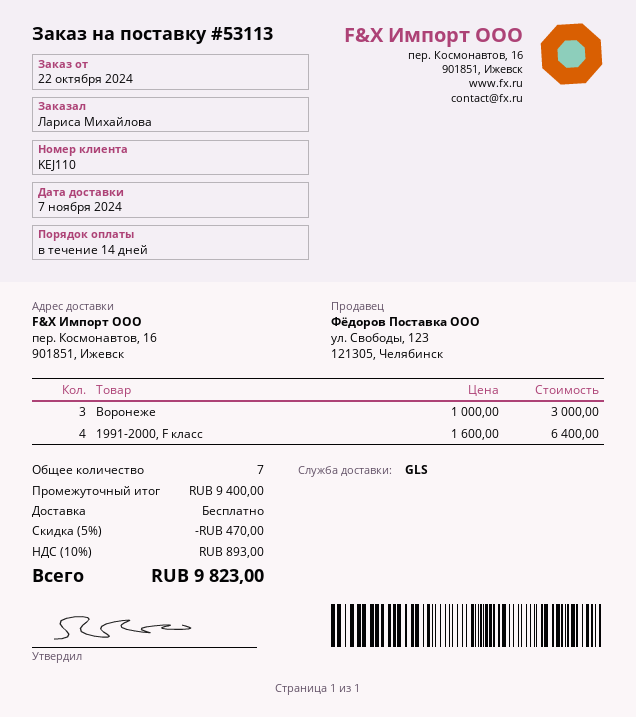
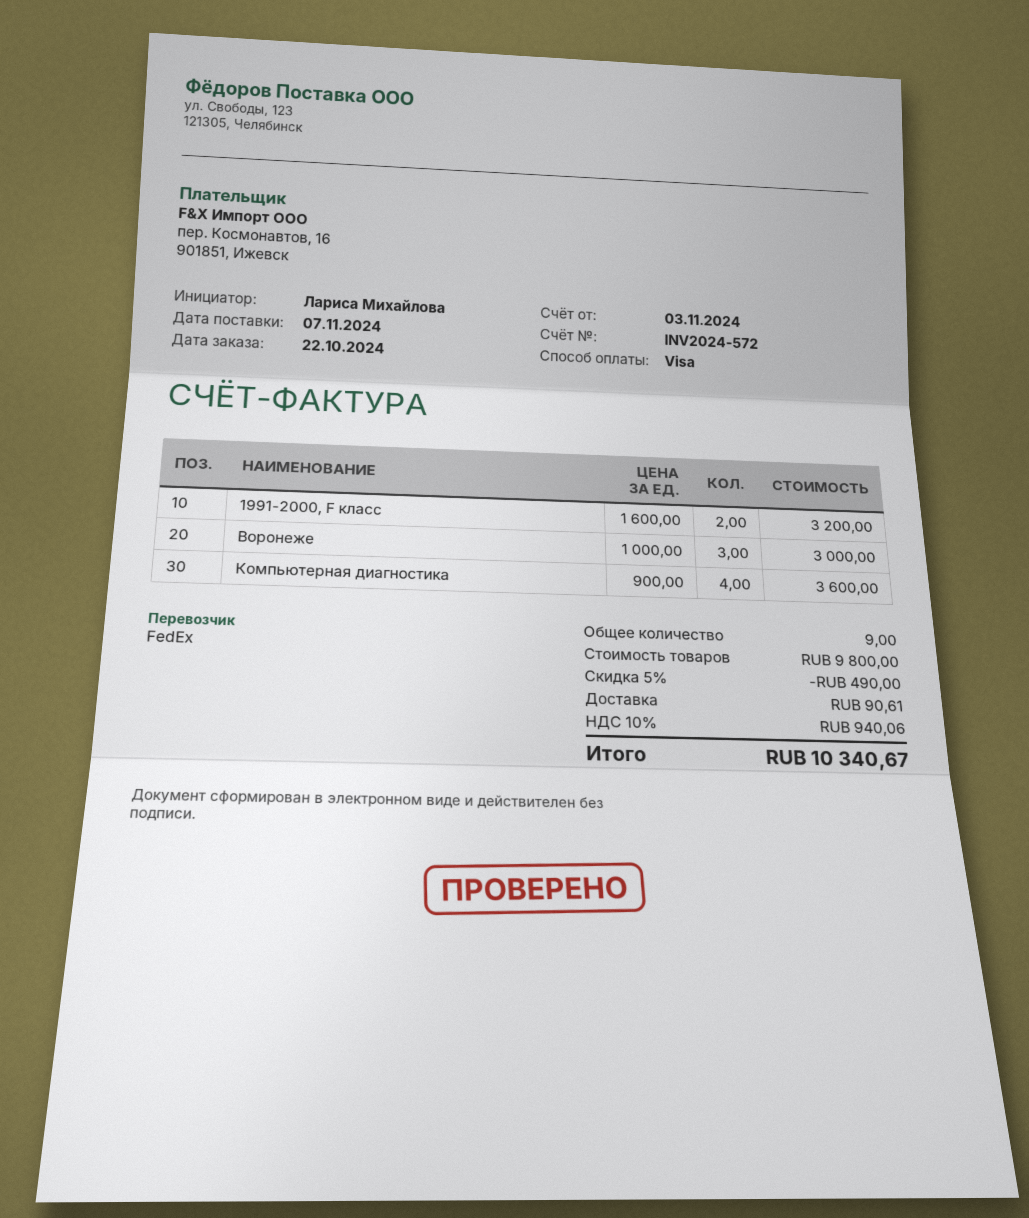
shipping method: GLS -> FedEx
1991-2000, F класс: 4 x 1600.00 = 6400.00 -> 2 x 1600.00 = 3200.00
Компьютерная диагностика: none -> 4 x 900.00 = 3600.00
total quantity: 7 -> 9
subtotal: 9400.00 -> 9800.00
discount: 5% = 470.00 -> 5% = 490.00
shipping: 0.00 -> 90.61
tax: 10% = 893.00 -> 10% = 940.06
total: 9823.00 -> 10340.67

